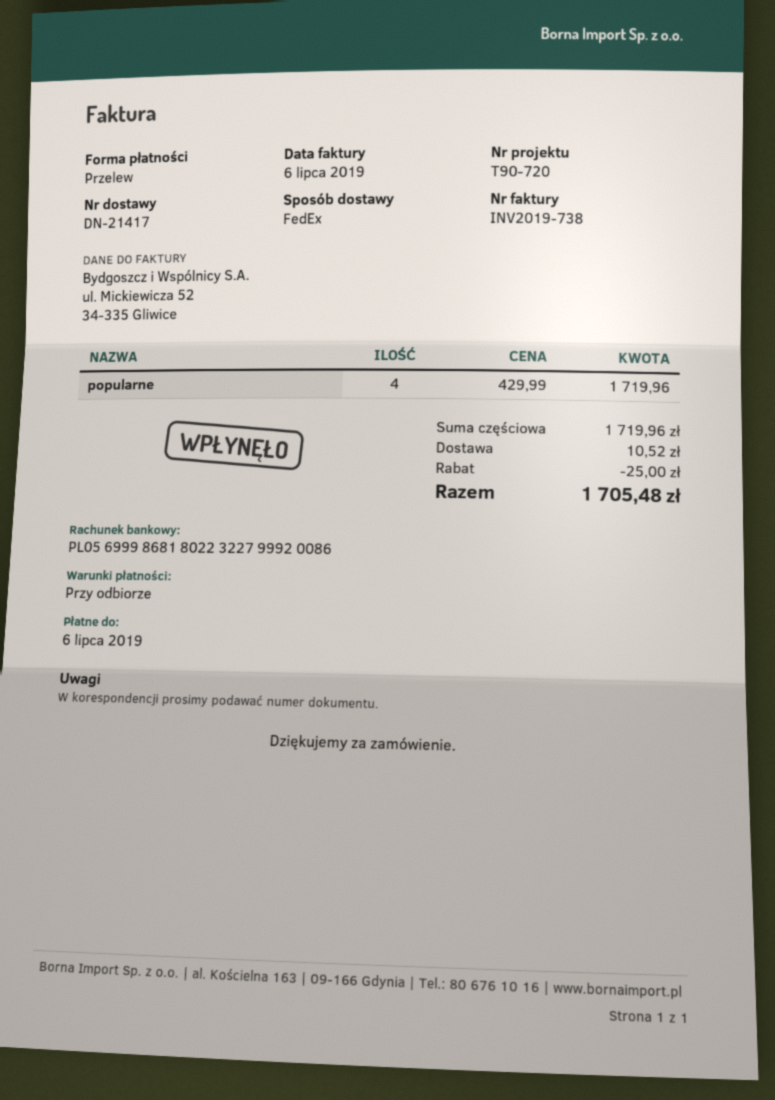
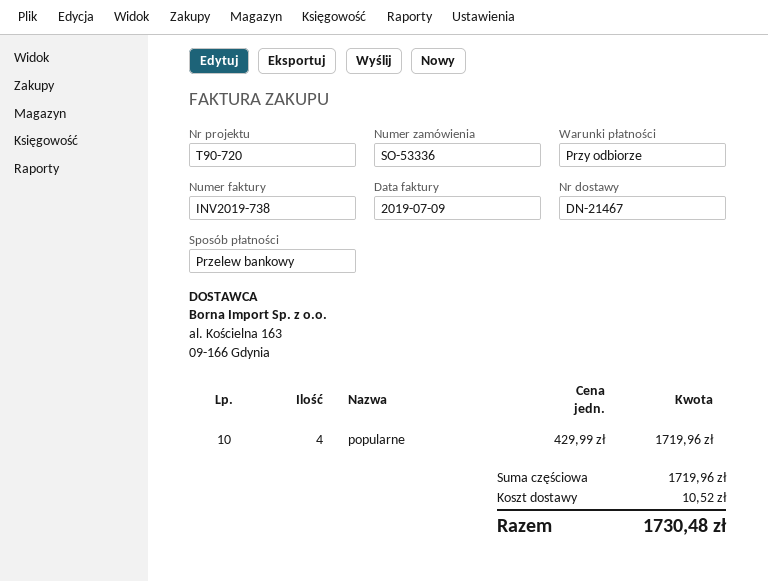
delivery note number: DN-21417 -> DN-21467
invoice date: 2019-07-06 -> 2019-07-09
discount: 25.00 -> none
total: 1705.48 -> 1730.48

